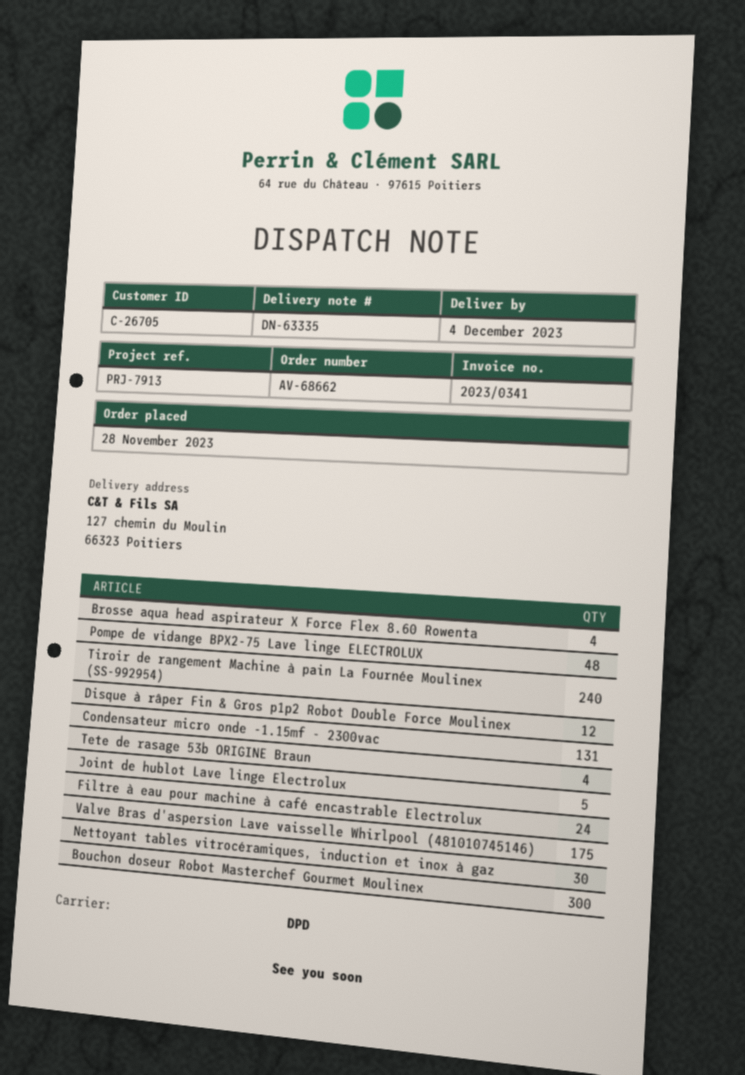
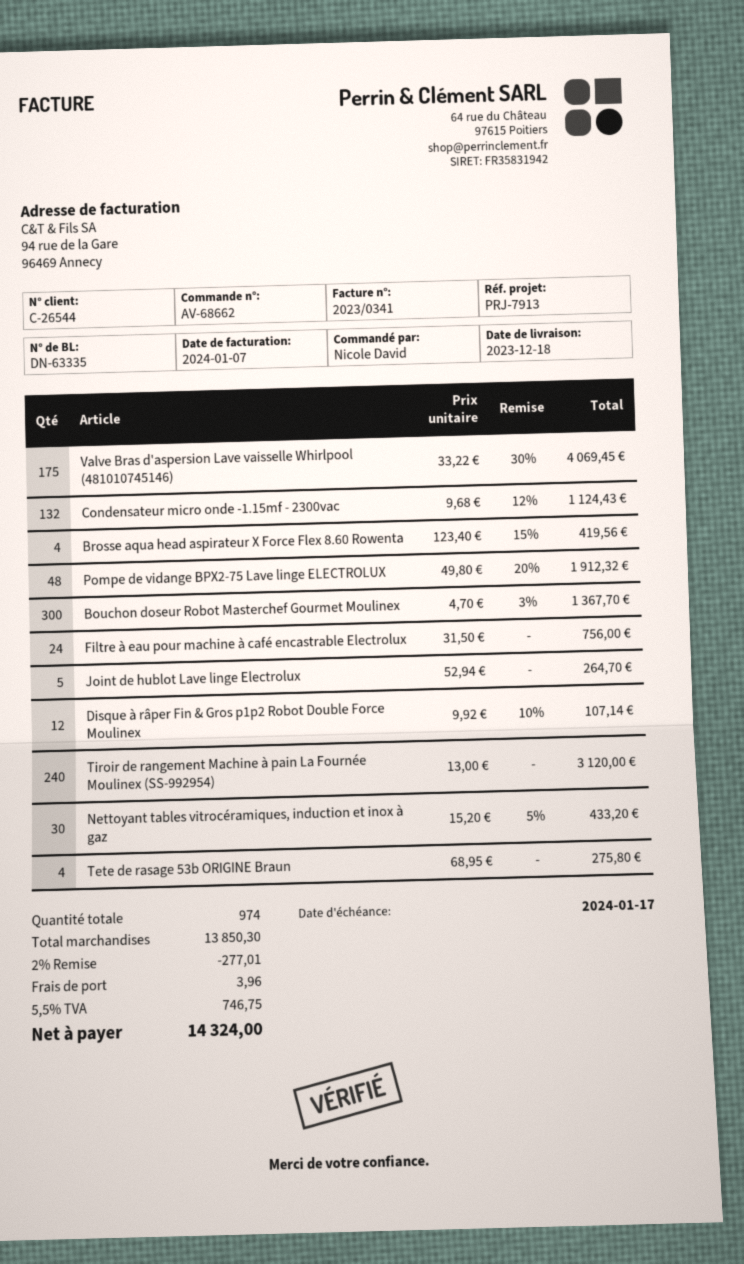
delivery date: 2023-12-04 -> 2023-12-18
customer number: C-26705 -> C-26544
Condensateur micro onde -1.15mf - 2300vac: 131 -> 132

